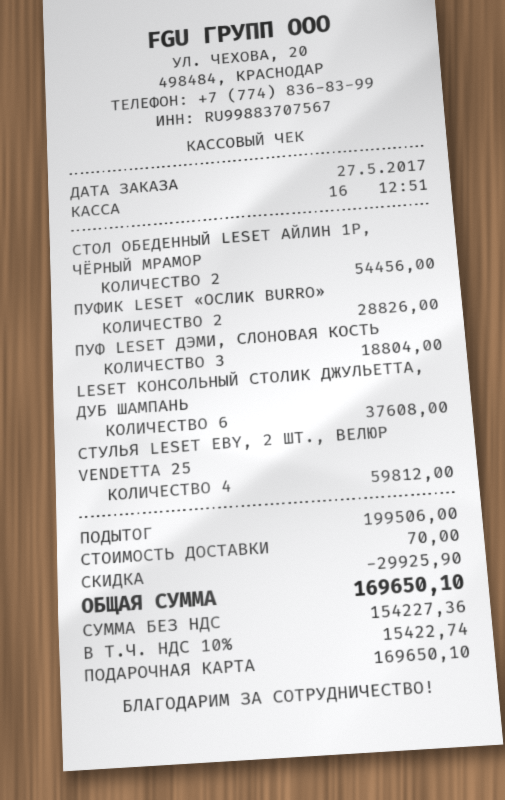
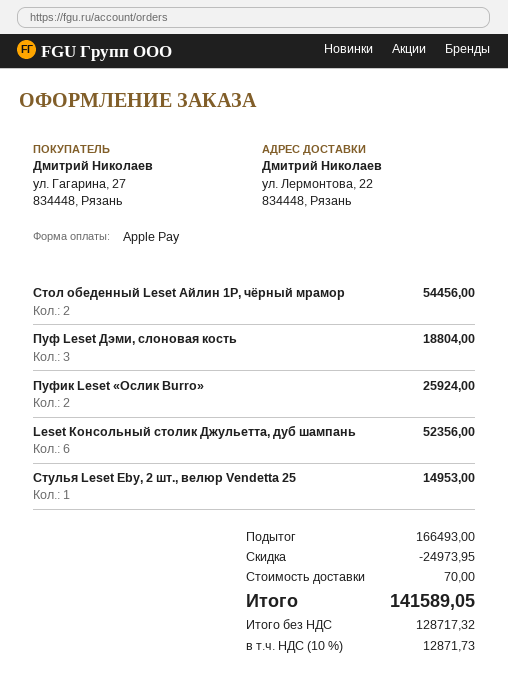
payment method: gift card -> Apple Pay
ПУФИК LESET «ОСЛИК BURRO»: 2 for 28826.00 -> 2 for 25924.00
LESET КОНСОЛЬНЫЙ СТОЛИК ДЖУЛЬЕТТА, ДУБ ШАМПАНЬ: 6 for 37608.00 -> 6 for 52356.00
СТУЛЬЯ LESET EBY, 2 ШТ., ВЕЛЮР VENDETTA 25: 4 for 59812.00 -> 1 for 14953.00
subtotal: 199506.00 -> 166493.00
discount: 29925.90 -> 24973.95
net: 154227.36 -> 128717.32
tax: 10% = 15422.74 -> 10% = 12871.73
total: 169650.10 -> 141589.05

